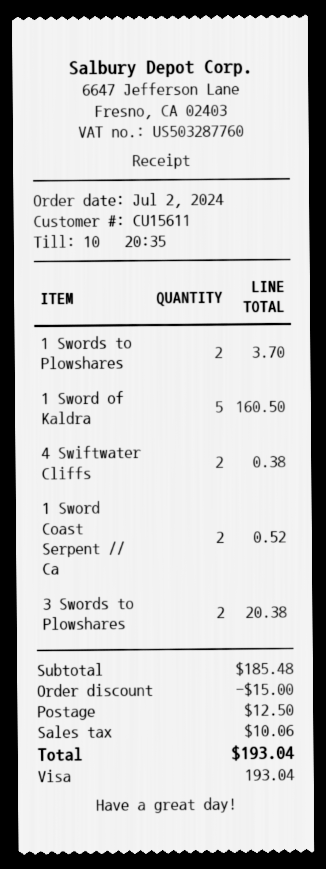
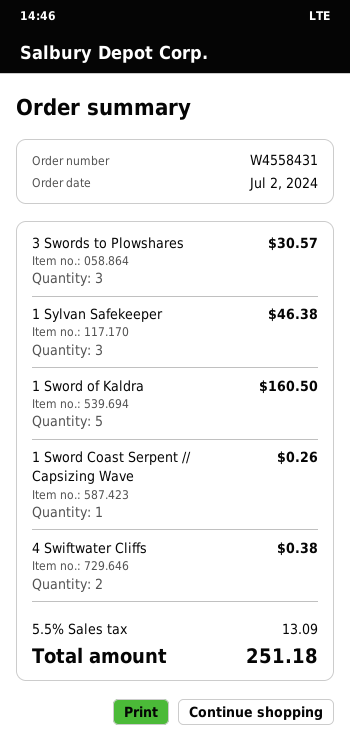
1 Swords to Plowshares: 2 for 3.70 -> none
1 Sword Coast Serpent // Ca: 2 for 0.52 -> 1 for 0.26
3 Swords to Plowshares: 2 for 20.38 -> 3 for 30.57
1 Sylvan Safekeeper: none -> 3 for 46.38
discount: 15.00 -> none
shipping: 12.50 -> none
tax: 10.06 -> 13.09
total: 193.04 -> 251.18

